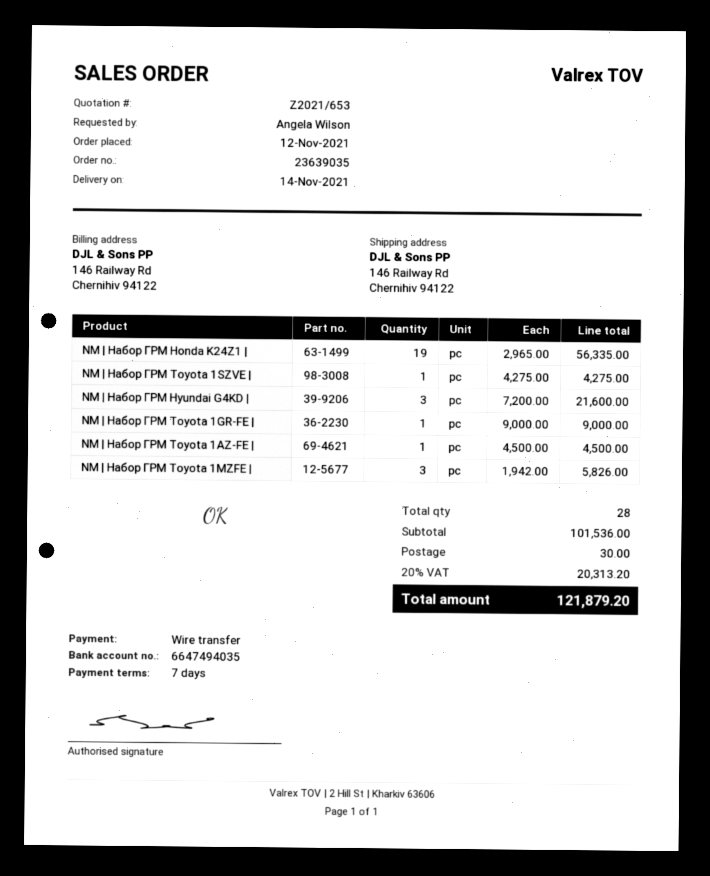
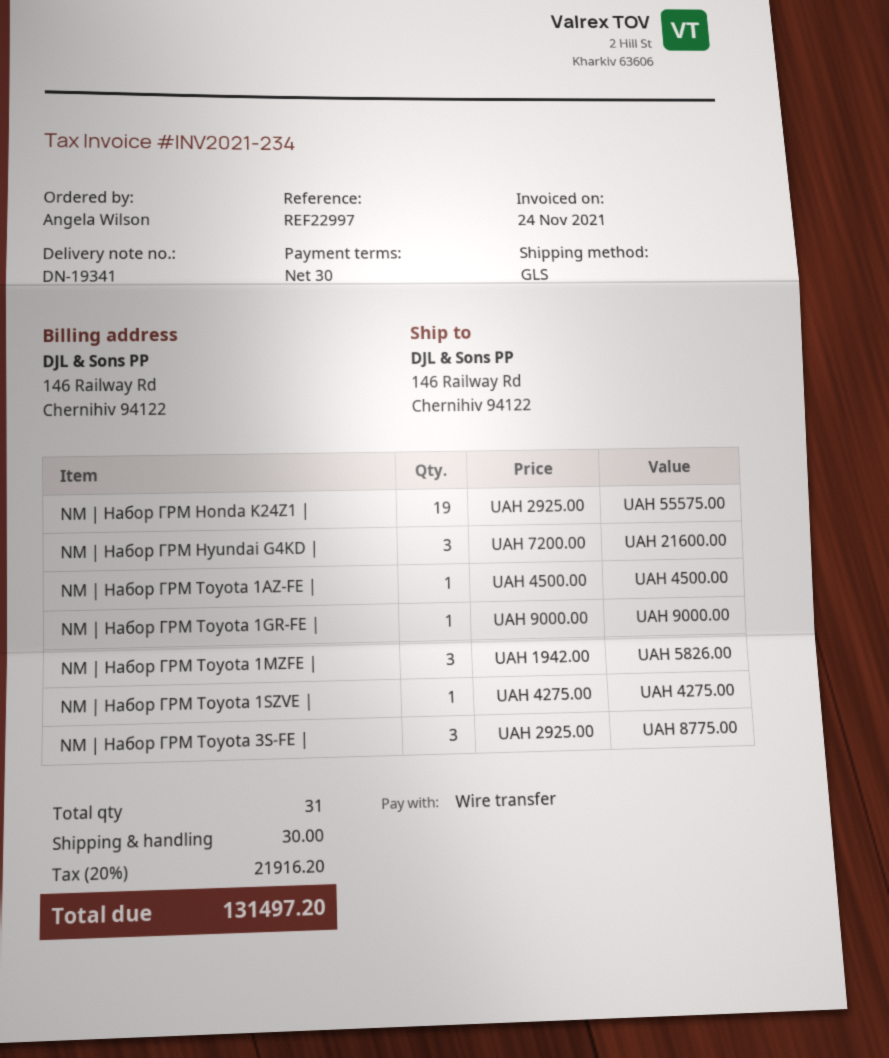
payment terms: 7 days -> 30 days
NM | Набор ГРМ Honda K24Z1 |: 19 x 2965.00 = 56335.00 -> 19 x 2925.00 = 55575.00
NM | Набор ГРМ Toyota 3S-FE |: none -> 3 x 2925.00 = 8775.00
total quantity: 28 -> 31
tax: 20% = 20313.20 -> 20% = 21916.20
total: 121879.20 -> 131497.20

